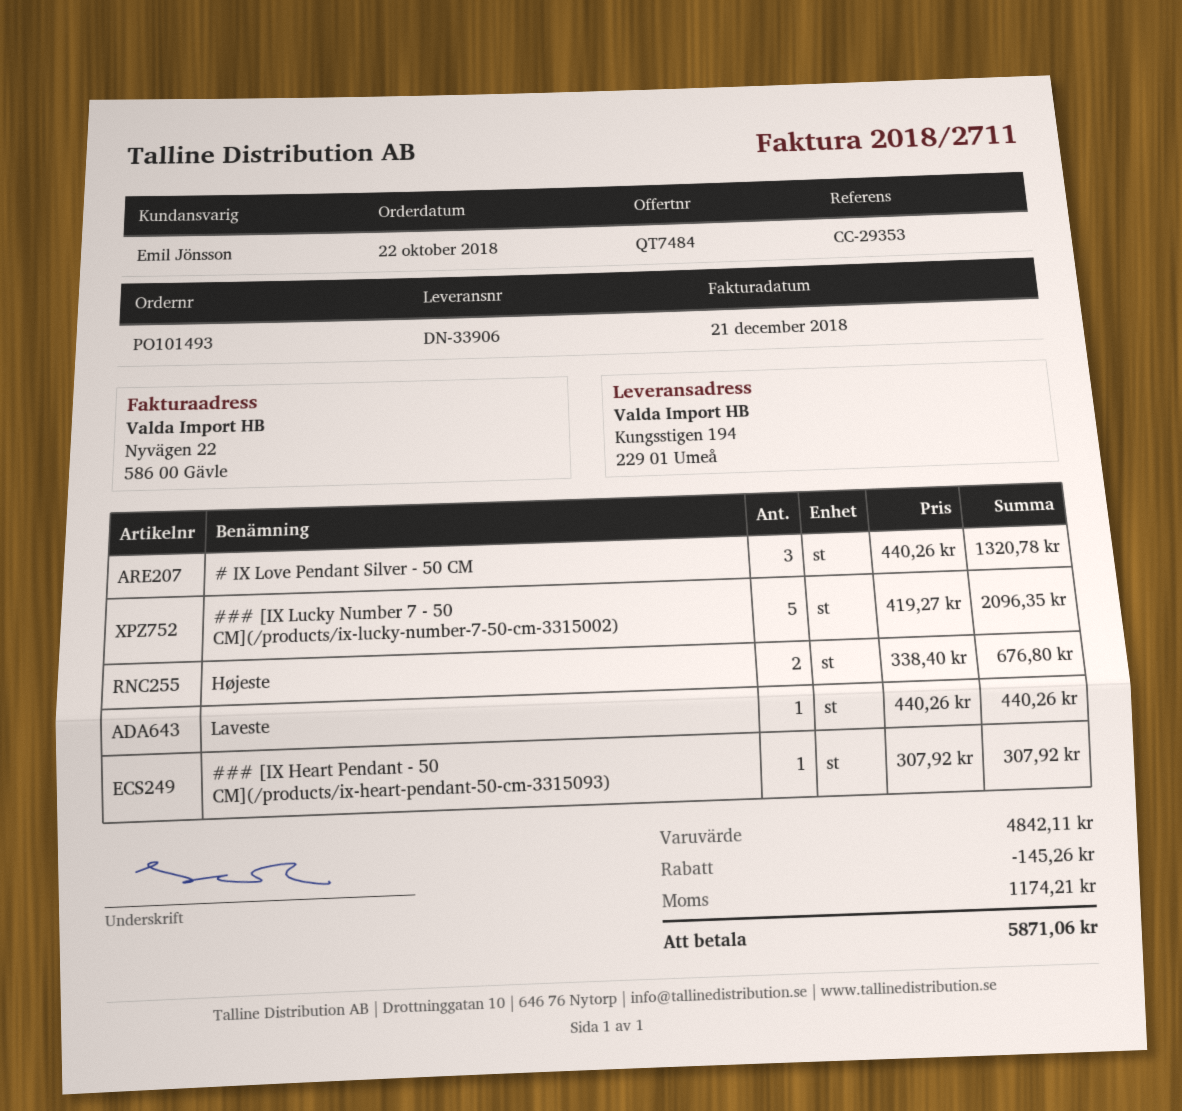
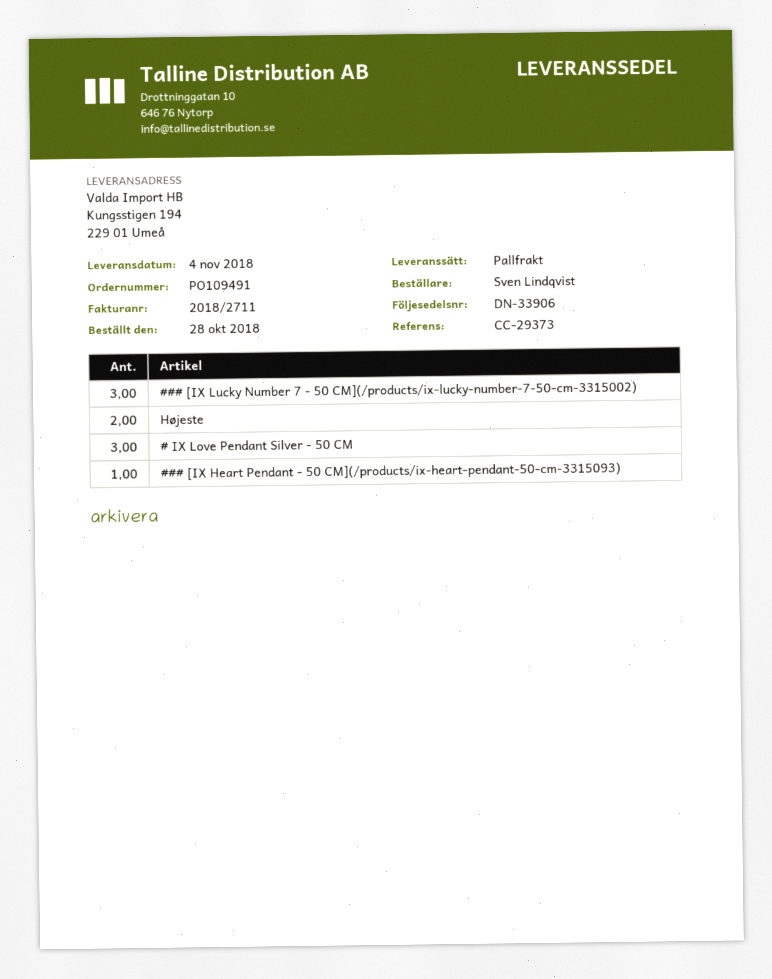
order number: PO101493 -> PO109491
order date: 2018-10-22 -> 2018-10-28
reference: CC-29353 -> CC-29373
### [IX Lucky Number 7 - 50 CM](/products/ix-lucky-number-7-50-cm-3315002): 5 -> 3
Laveste: 1 -> none

